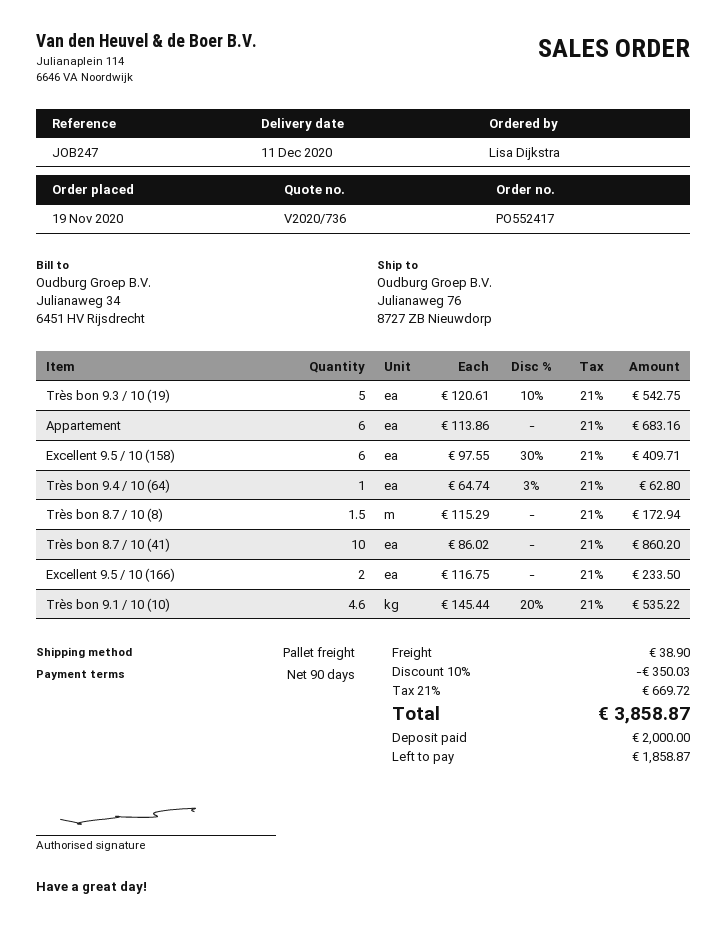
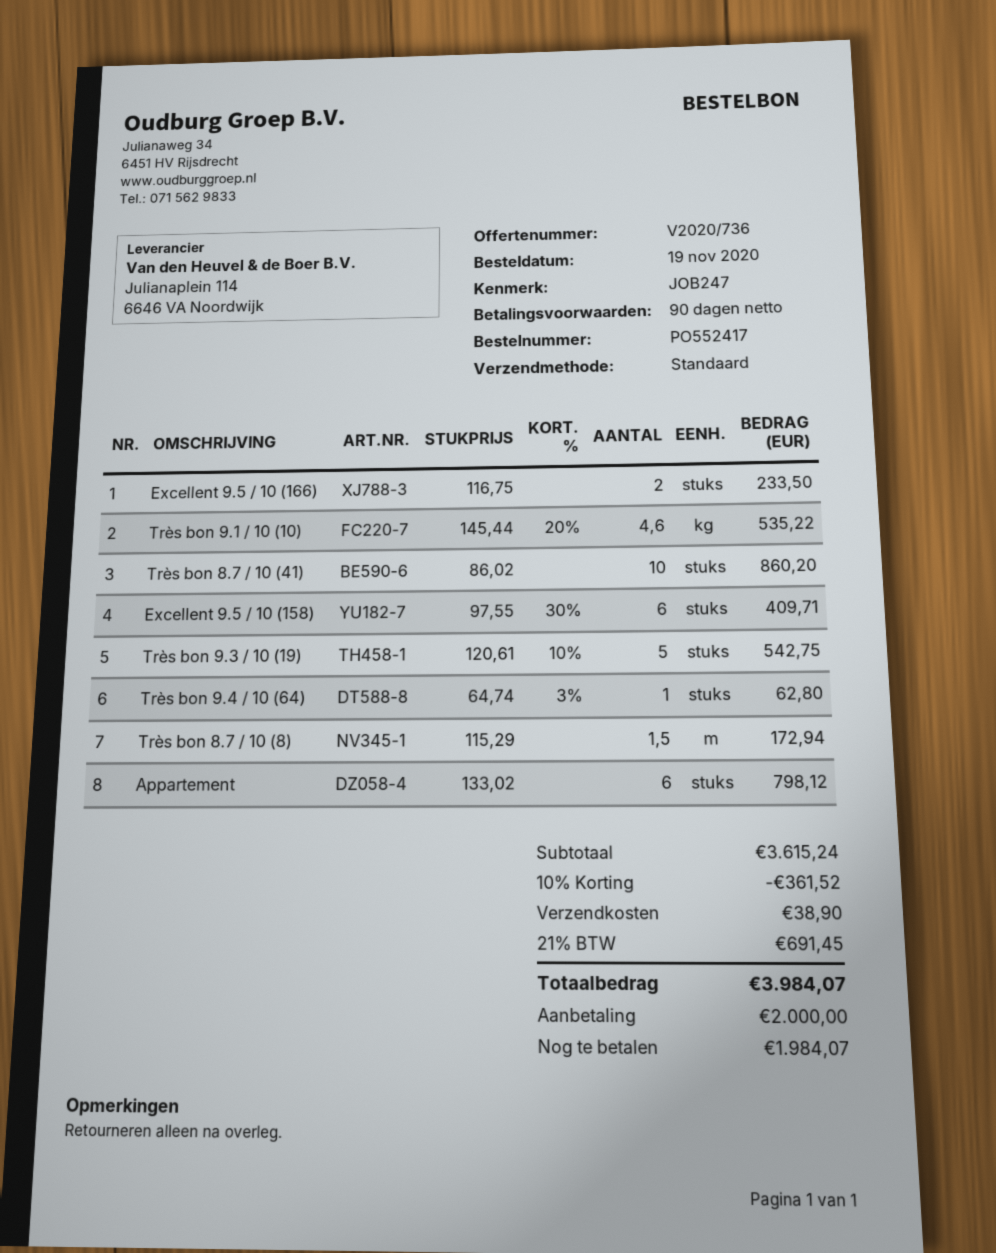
shipping method: pallet freight -> standard
Appartement: 6 x 113.86 = 683.16 -> 6 x 133.02 = 798.12
discount: 10% = 350.03 -> 10% = 361.52
tax: 21% = 669.72 -> 21% = 691.45
total: 3858.87 -> 3984.07
balance: 1858.87 -> 1984.07

